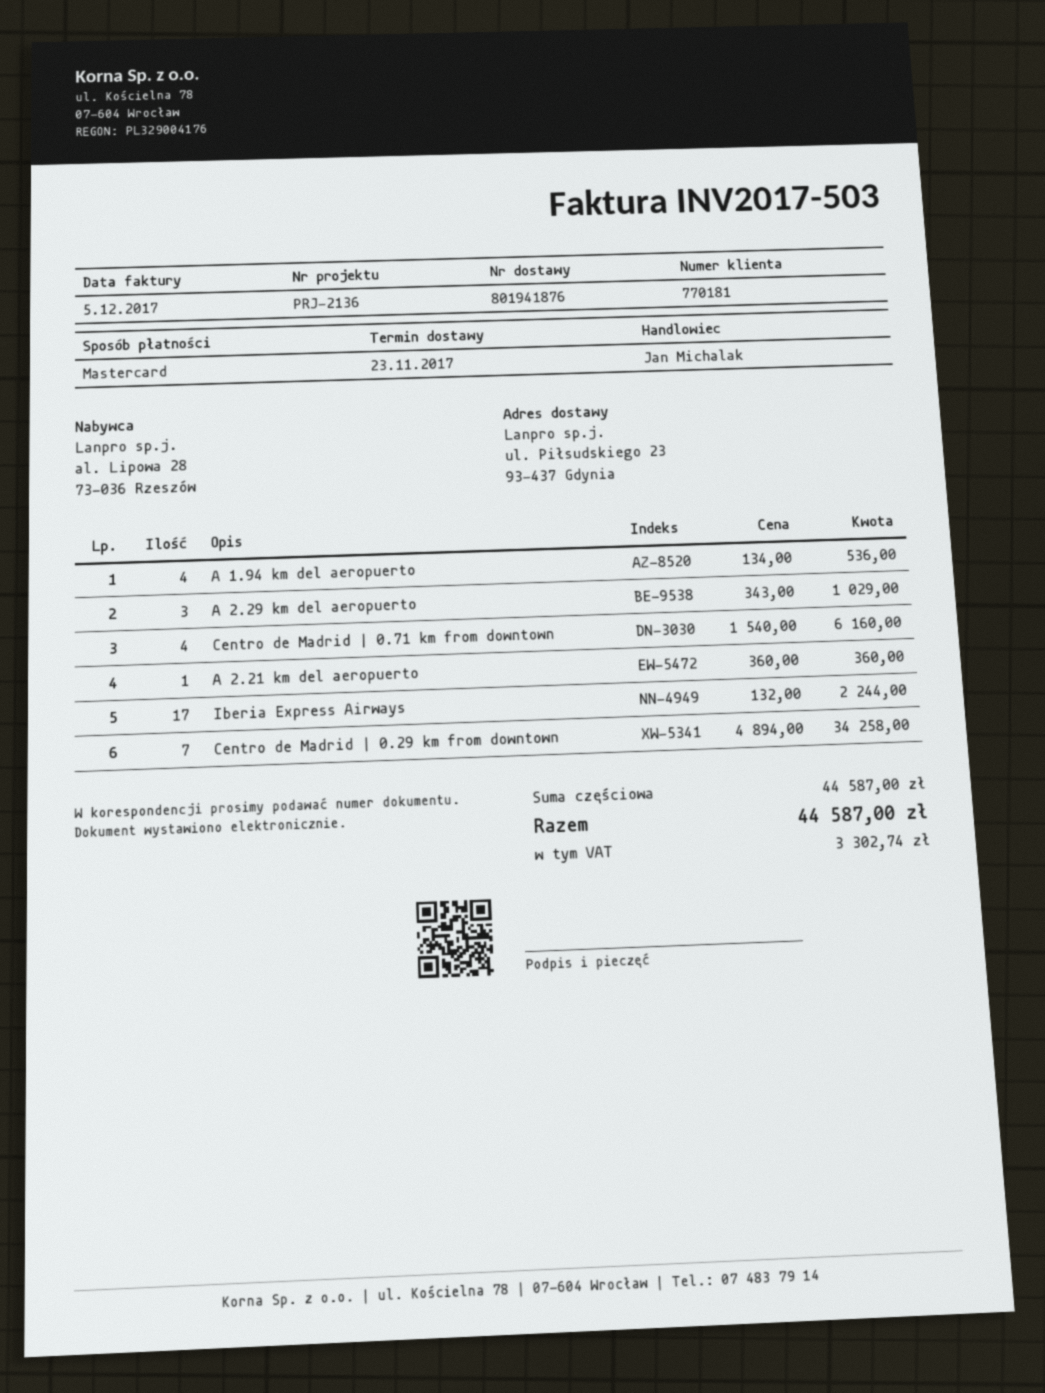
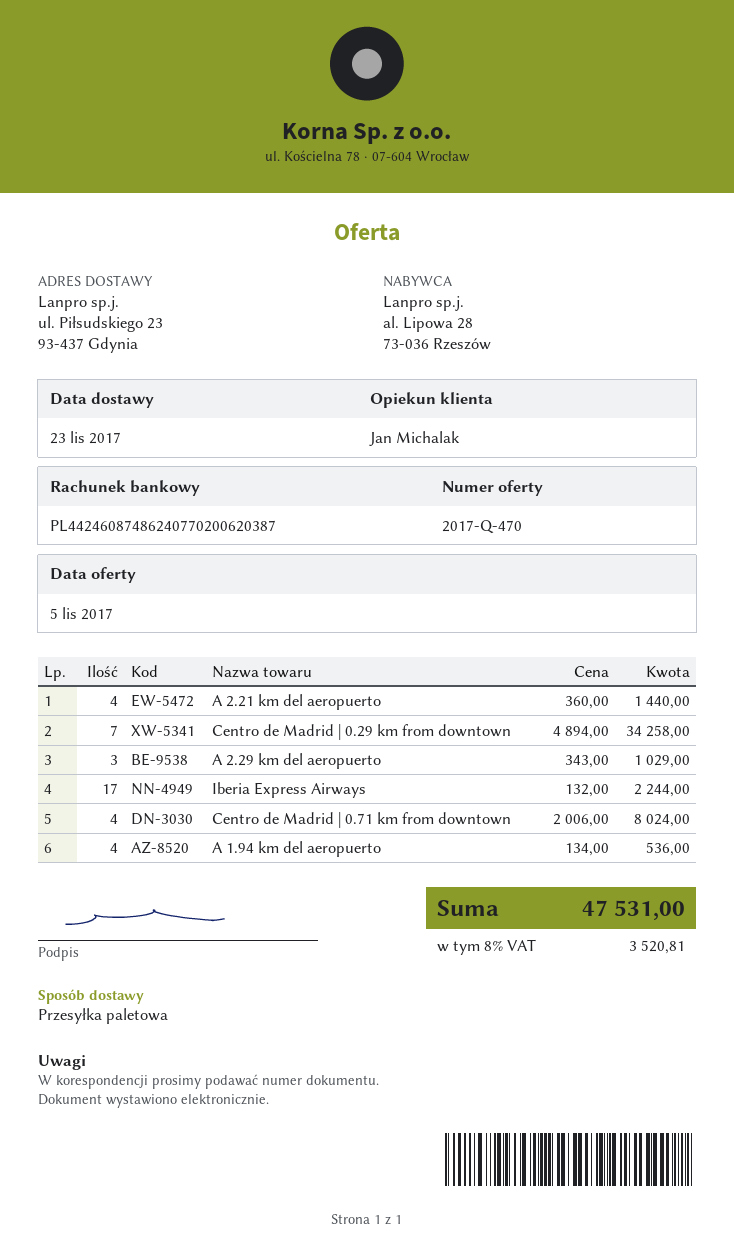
Centro de Madrid | 0.71 km from downtown: 4 x 1540.00 = 6160.00 -> 4 x 2006.00 = 8024.00
A 2.21 km del aeropuerto: 1 x 360.00 = 360.00 -> 4 x 360.00 = 1440.00
tax: 3302.74 -> 3520.81
total: 44587.00 -> 47531.00

